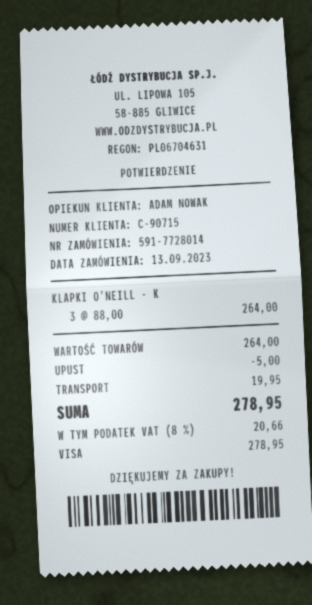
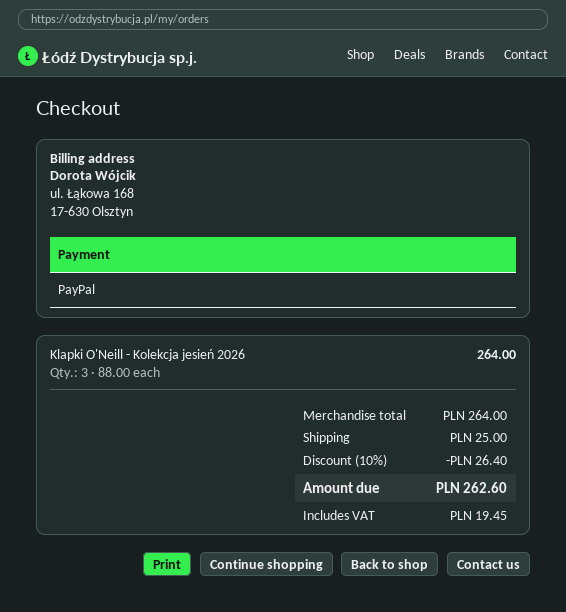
payment method: Visa -> PayPal
discount: 5.00 -> 26.40
shipping: 19.95 -> 25.00
tax: 20.66 -> 19.45
total: 278.95 -> 262.60

